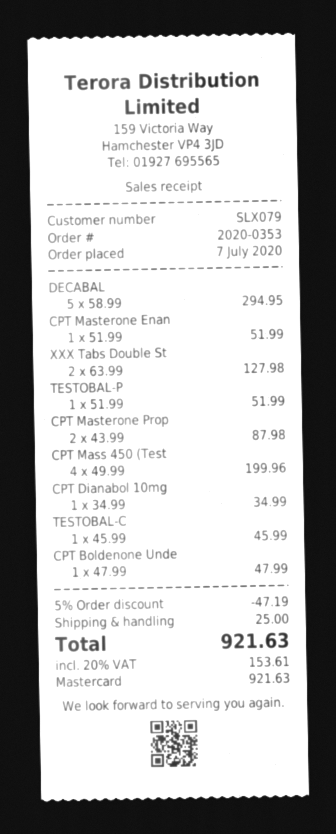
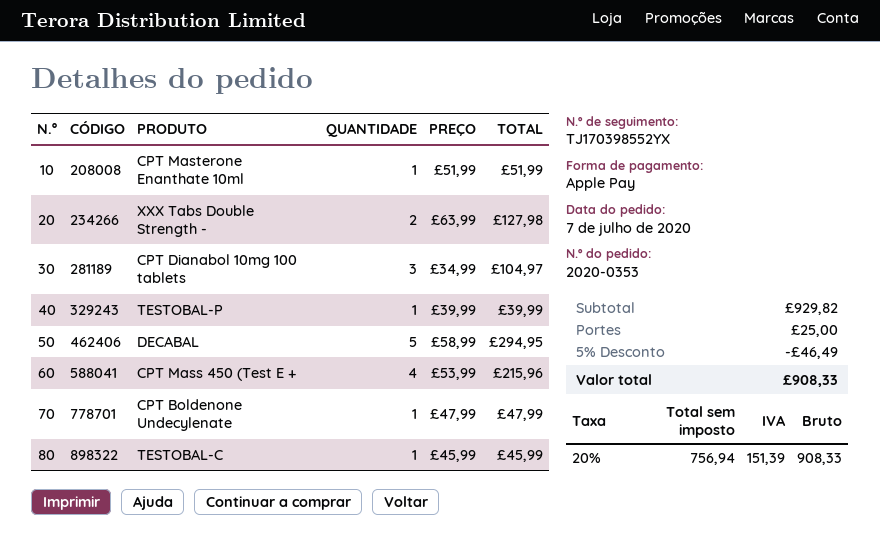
payment method: Mastercard -> Apple Pay
TESTOBAL-P: 1 x 51.99 = 51.99 -> 1 x 39.99 = 39.99
CPT Masterone Prop: 2 x 43.99 = 87.98 -> none
CPT Mass 450 (Test: 4 x 49.99 = 199.96 -> 4 x 53.99 = 215.96
CPT Dianabol 10mg: 1 x 34.99 = 34.99 -> 3 x 34.99 = 104.97
discount: 5% = 47.19 -> 5% = 46.49
tax: 20% = 153.61 -> 20% = 151.39
total: 921.63 -> 908.33

